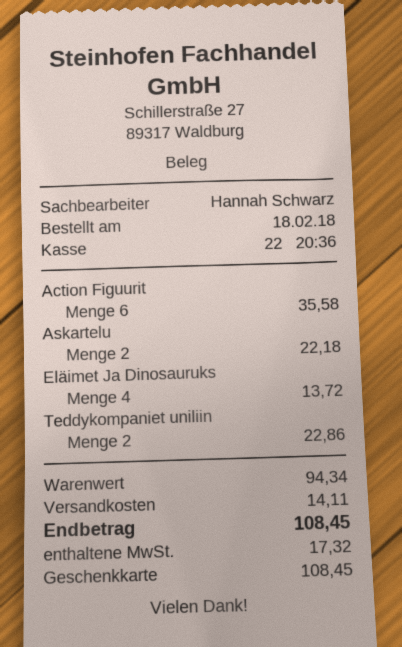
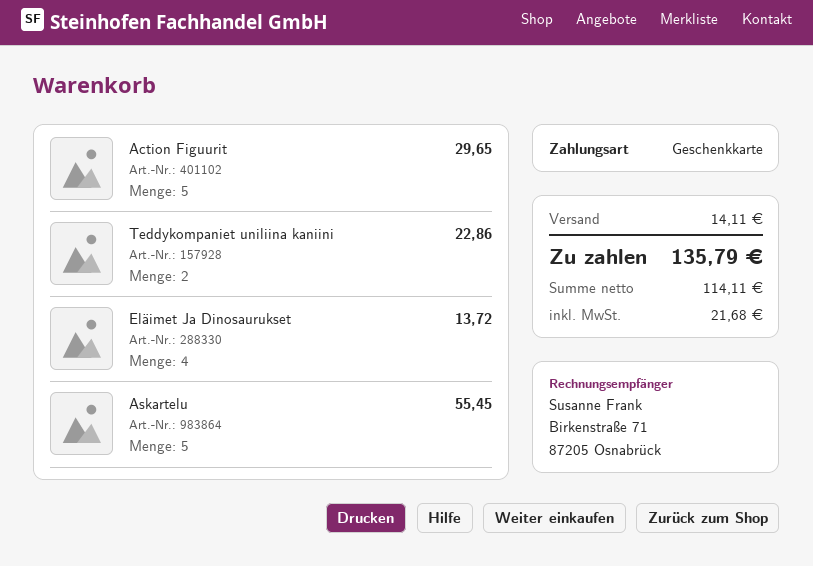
Action Figuurit: 6 for 35.58 -> 5 for 29.65
Askartelu: 2 for 22.18 -> 5 for 55.45
tax: 17.32 -> 21.68
total: 108.45 -> 135.79

